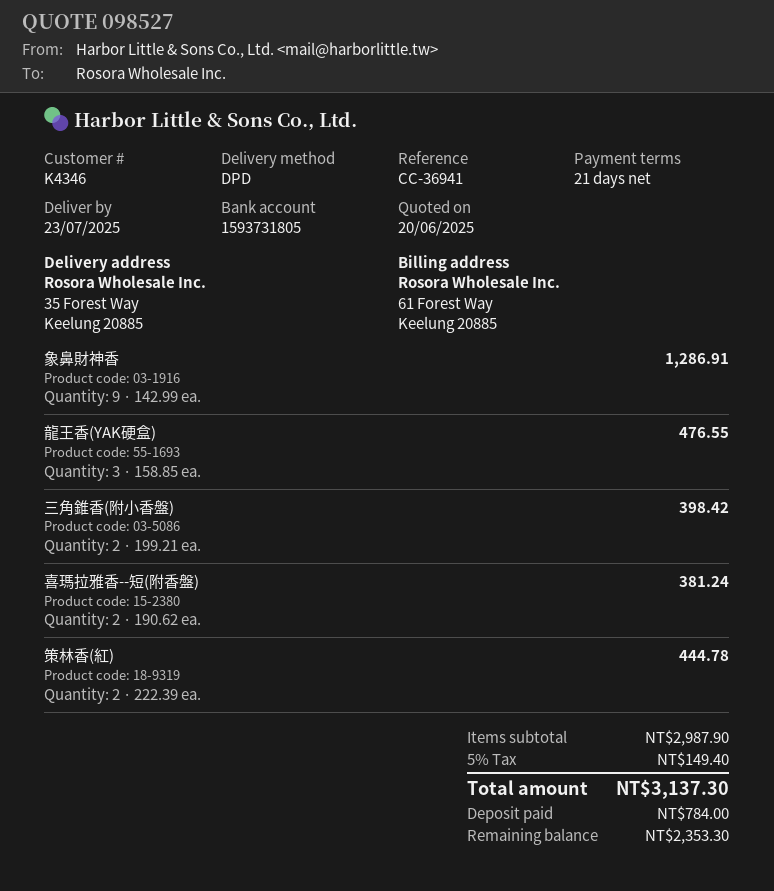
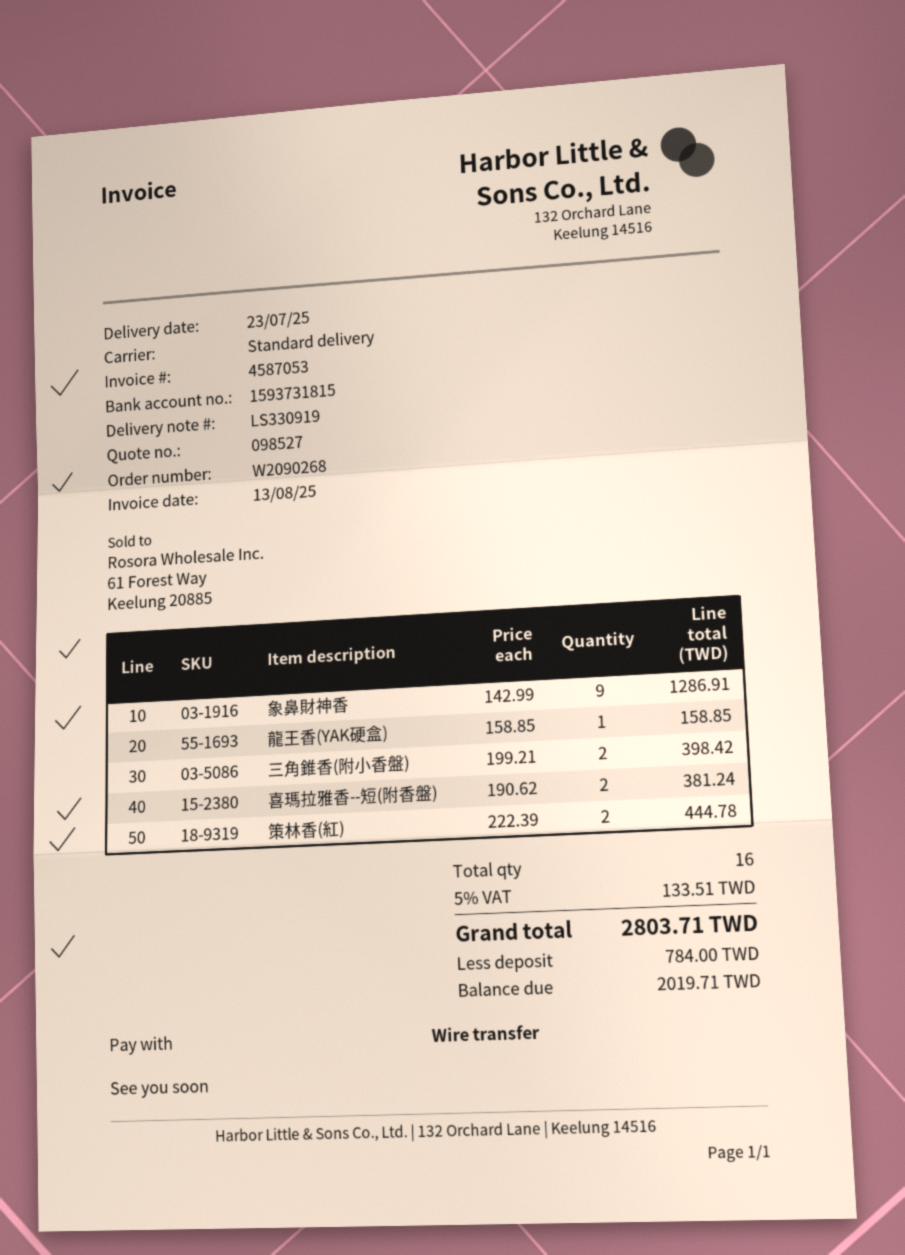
bank account: 1593731805 -> 1593731815
shipping method: DPD -> standard
龍王香(YAK硬盒): 3 x 158.85 = 476.55 -> 1 x 158.85 = 158.85
tax: 5% = 149.40 -> 5% = 133.51
total: 3137.30 -> 2803.71
balance: 2353.30 -> 2019.71

